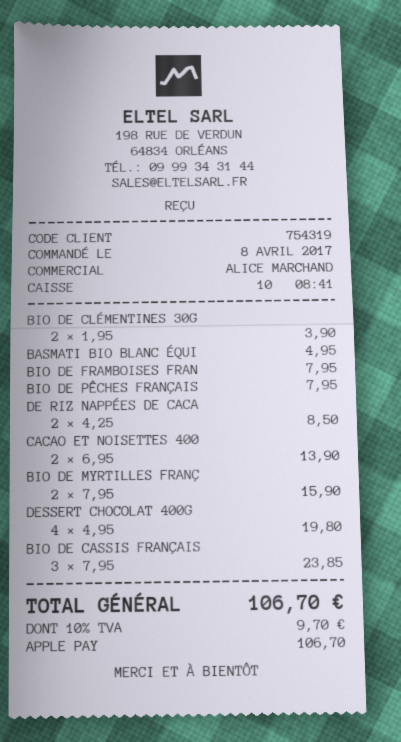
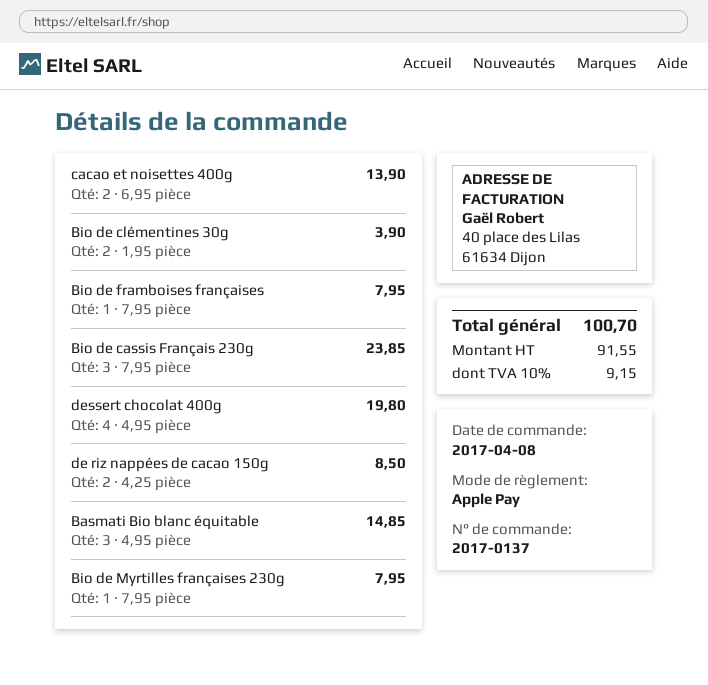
BASMATI BIO BLANC ÉQUI: 1 x 4.95 = 4.95 -> 3 x 4.95 = 14.85
BIO DE PÊCHES FRANÇAIS: 1 x 7.95 = 7.95 -> none
BIO DE MYRTILLES FRANÇ: 2 x 7.95 = 15.90 -> 1 x 7.95 = 7.95
tax: 10% = 9.70 -> 10% = 9.15
total: 106.70 -> 100.70

